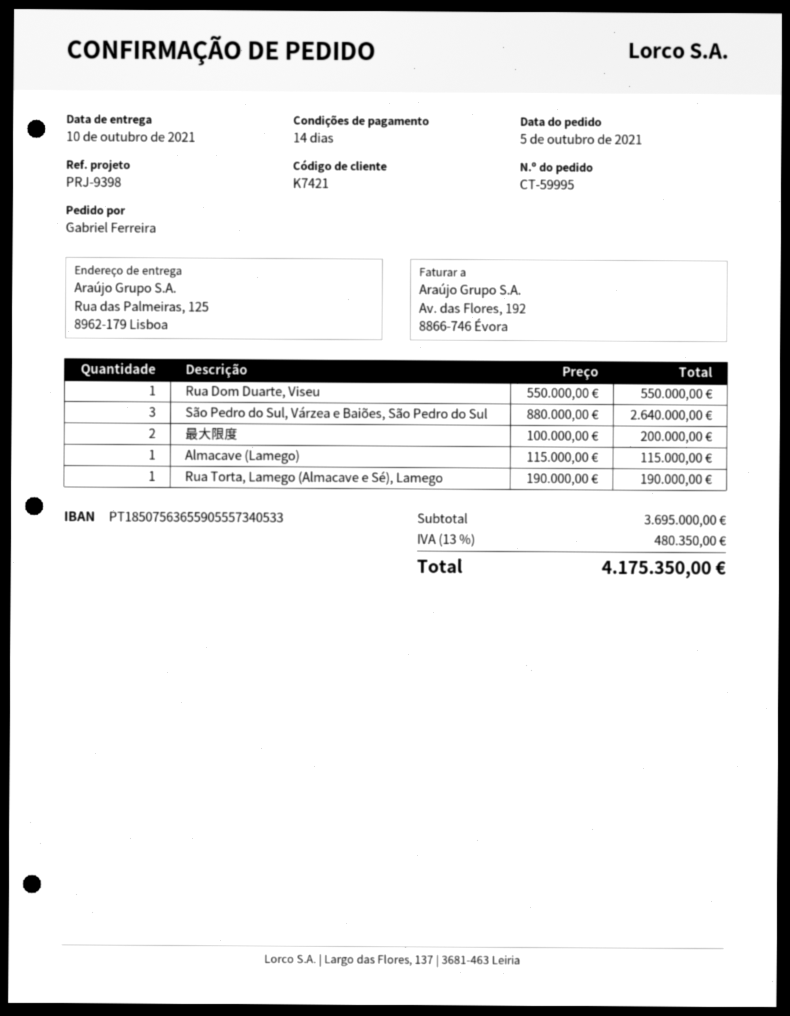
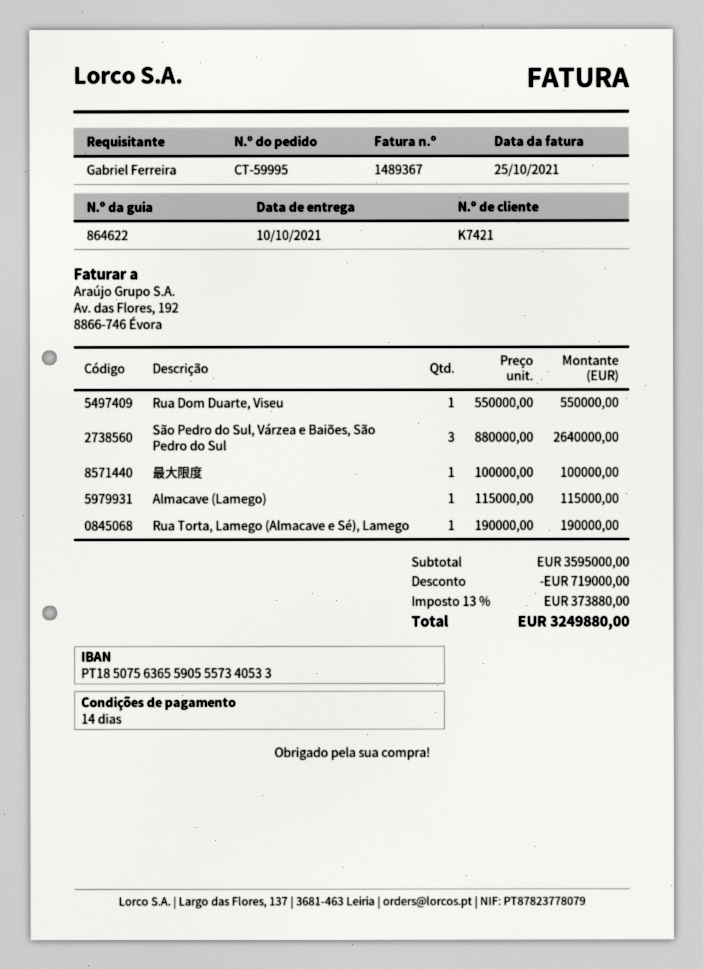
最大限度: 2 x 100000.00 = 200000.00 -> 1 x 100000.00 = 100000.00
subtotal: 3695000.00 -> 3595000.00
discount: none -> 719000.00
tax: 13% = 480350.00 -> 13% = 373880.00
total: 4175350.00 -> 3249880.00

